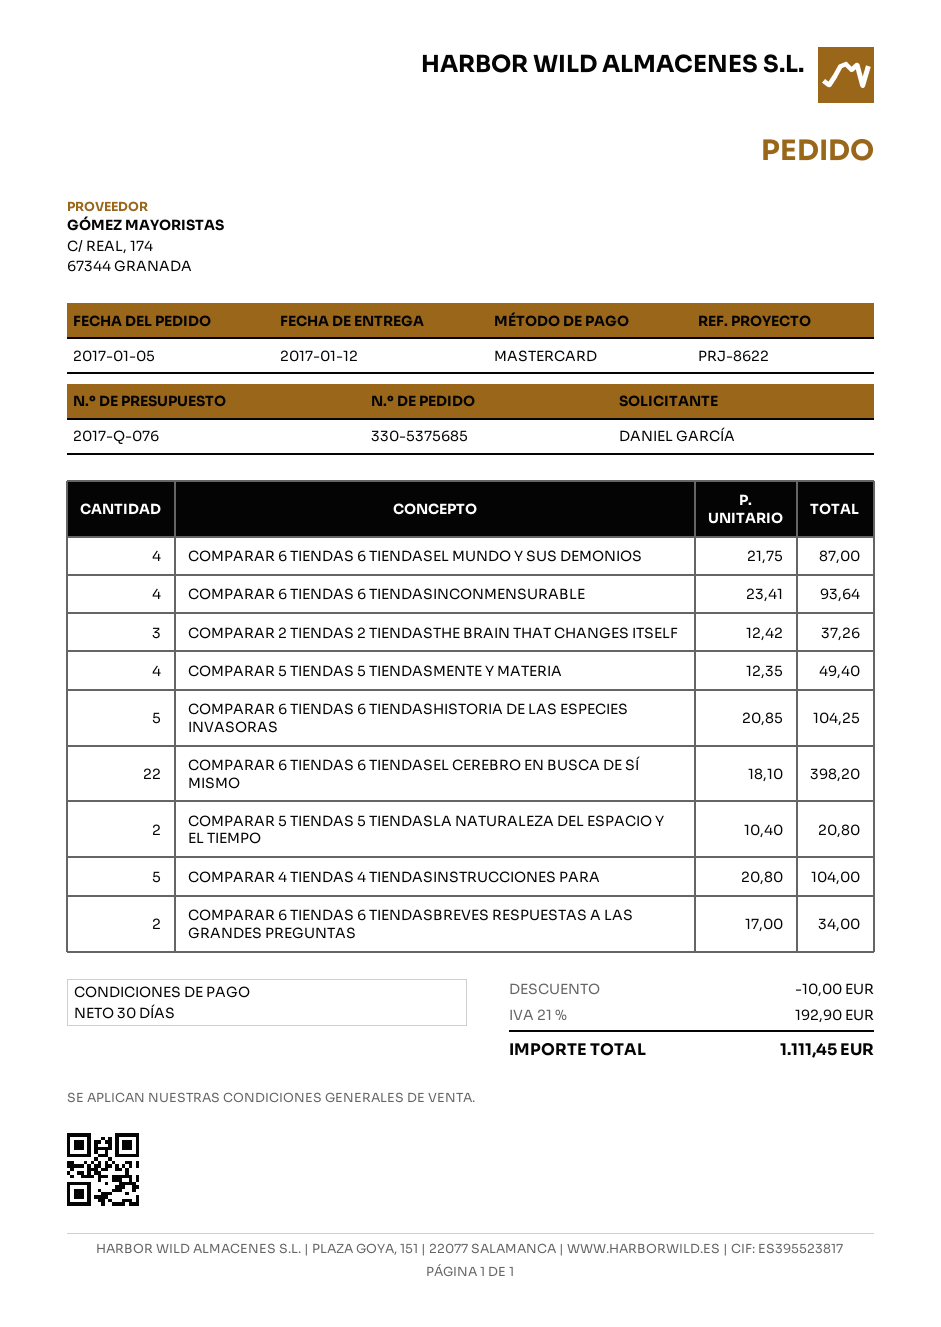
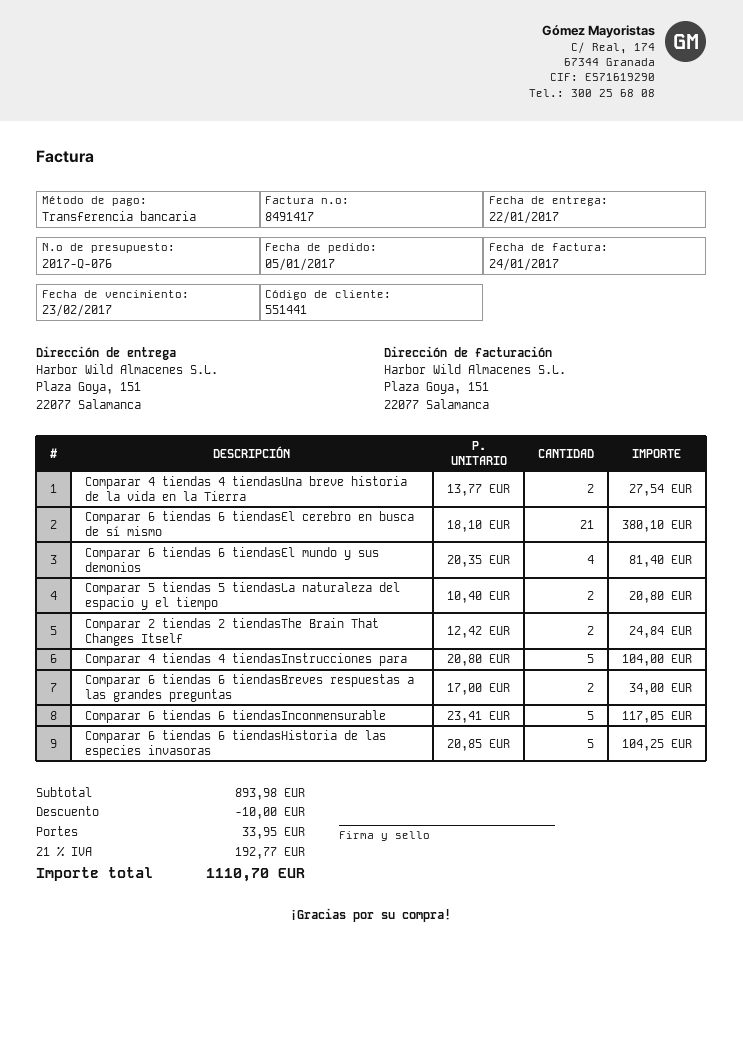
delivery date: 2017-01-12 -> 2017-01-22
payment method: Mastercard -> bank transfer
COMPARAR 6 TIENDAS 6 TIENDASEL MUNDO Y SUS DEMONIOS: 4 x 21.75 = 87.00 -> 4 x 20.35 = 81.40
COMPARAR 6 TIENDAS 6 TIENDASINCONMENSURABLE: 4 x 23.41 = 93.64 -> 5 x 23.41 = 117.05
COMPARAR 2 TIENDAS 2 TIENDASTHE BRAIN THAT CHANGES ITSELF: 3 x 12.42 = 37.26 -> 2 x 12.42 = 24.84
COMPARAR 5 TIENDAS 5 TIENDASMENTE Y MATERIA: 4 x 12.35 = 49.40 -> none
COMPARAR 6 TIENDAS 6 TIENDASEL CEREBRO EN BUSCA DE SÍ MISMO: 22 x 18.10 = 398.20 -> 21 x 18.10 = 380.10
Comparar 4 tiendas 4 tiendasUna breve historia de la vida en la Tierra: none -> 2 x 13.77 = 27.54
shipping: none -> 33.95
tax: 21% = 192.90 -> 21% = 192.77
total: 1111.45 -> 1110.70

